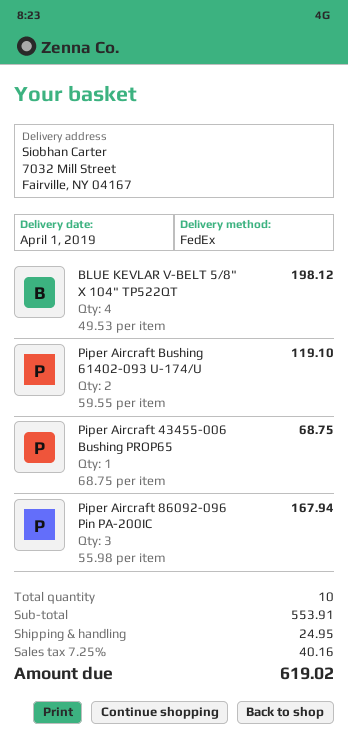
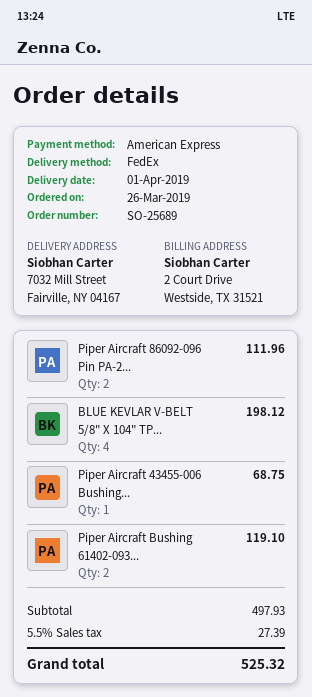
Piper Aircraft 86092-096 Pin PA-200IC: 3 for 167.94 -> 2 for 111.96
subtotal: 553.91 -> 497.93
shipping: 24.95 -> none
tax: 7.25% = 40.16 -> 5.5% = 27.39
total: 619.02 -> 525.32

